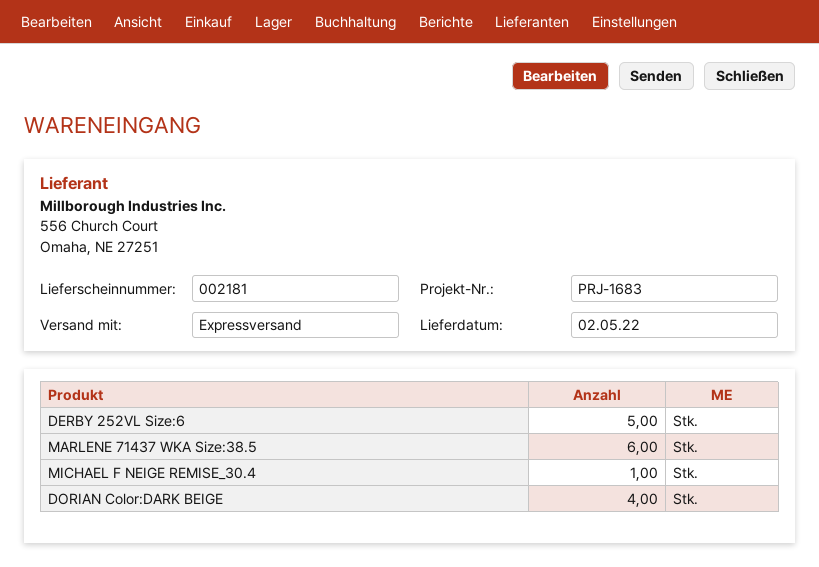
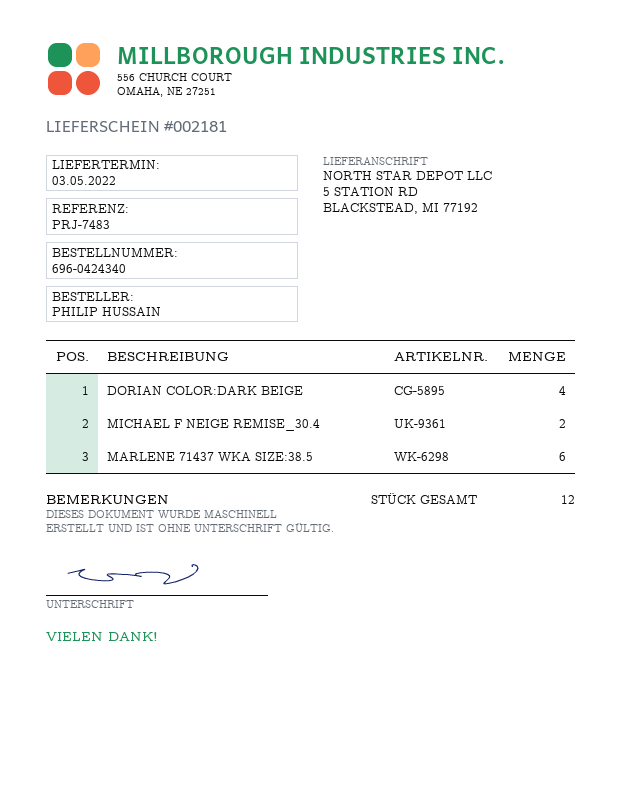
delivery date: 2022-05-02 -> 2022-05-03
reference: PRJ-1683 -> PRJ-7483
DERBY 252VL Size:6: 5 -> none
MICHAEL F NEIGE REMISE_30.4: 1 -> 2

